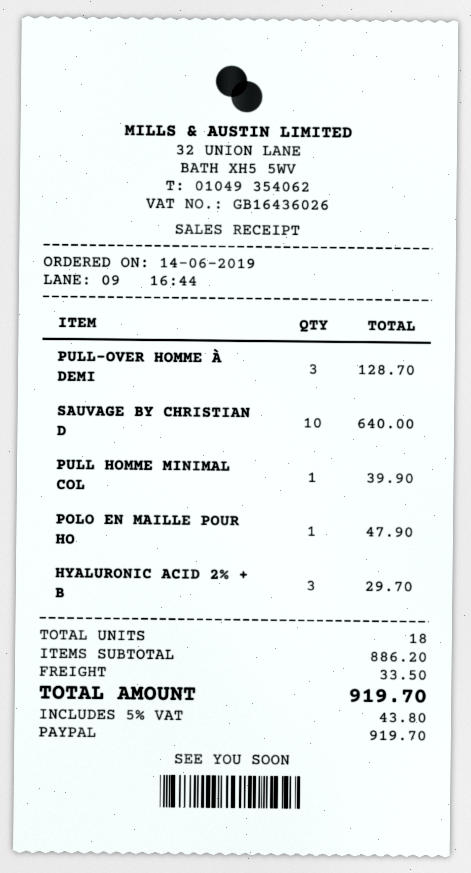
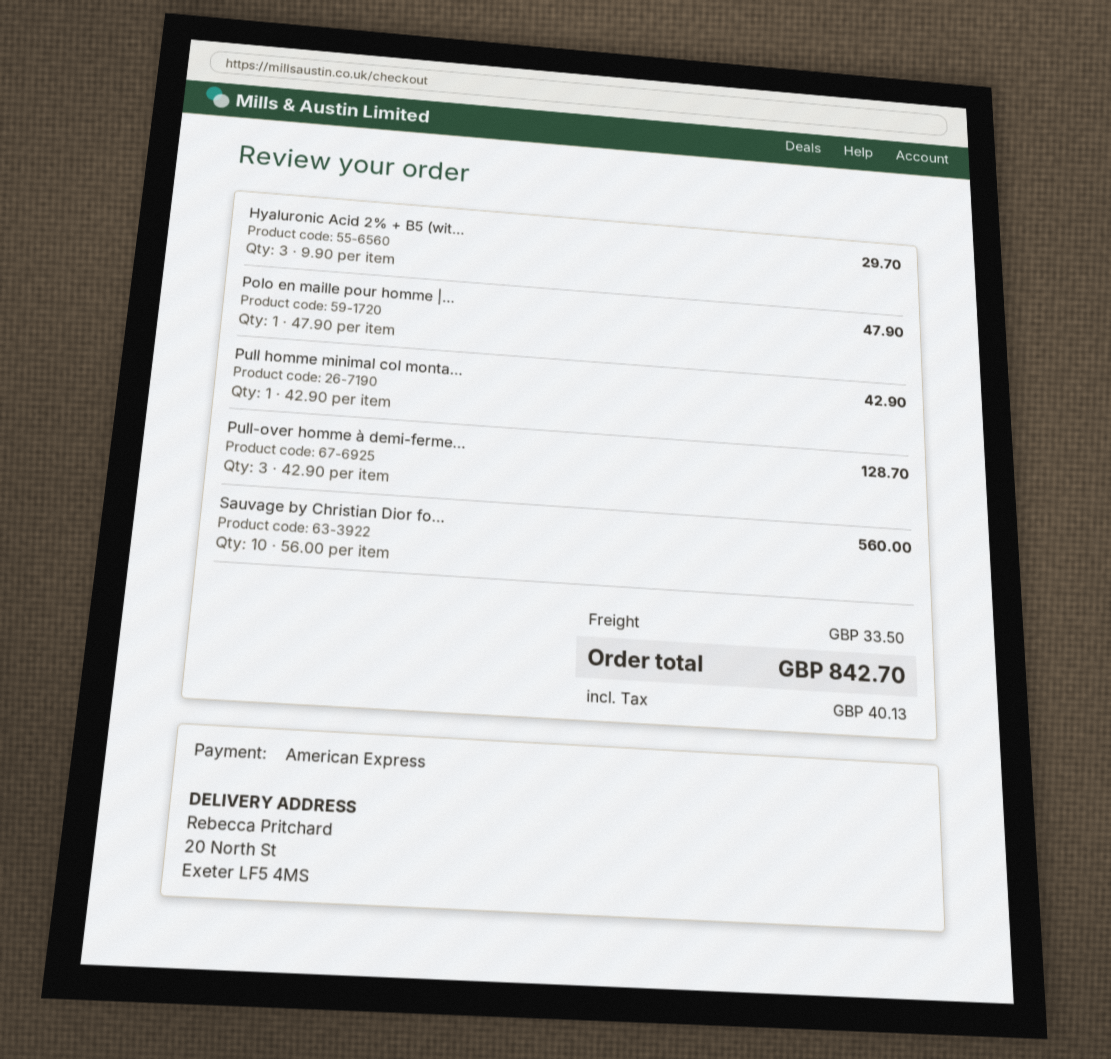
payment method: PayPal -> American Express
SAUVAGE BY CHRISTIAN D: 10 for 640.00 -> 10 for 560.00
PULL HOMME MINIMAL COL: 1 for 39.90 -> 1 for 42.90
tax: 43.80 -> 40.13
total: 919.70 -> 842.70

